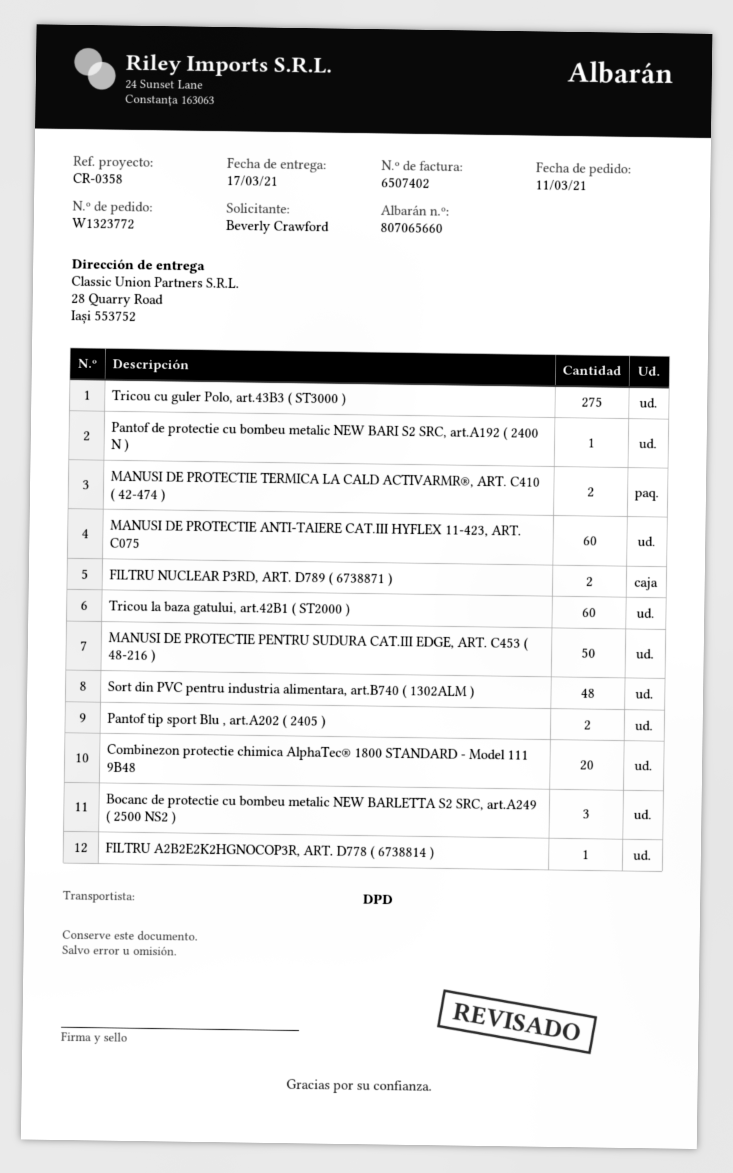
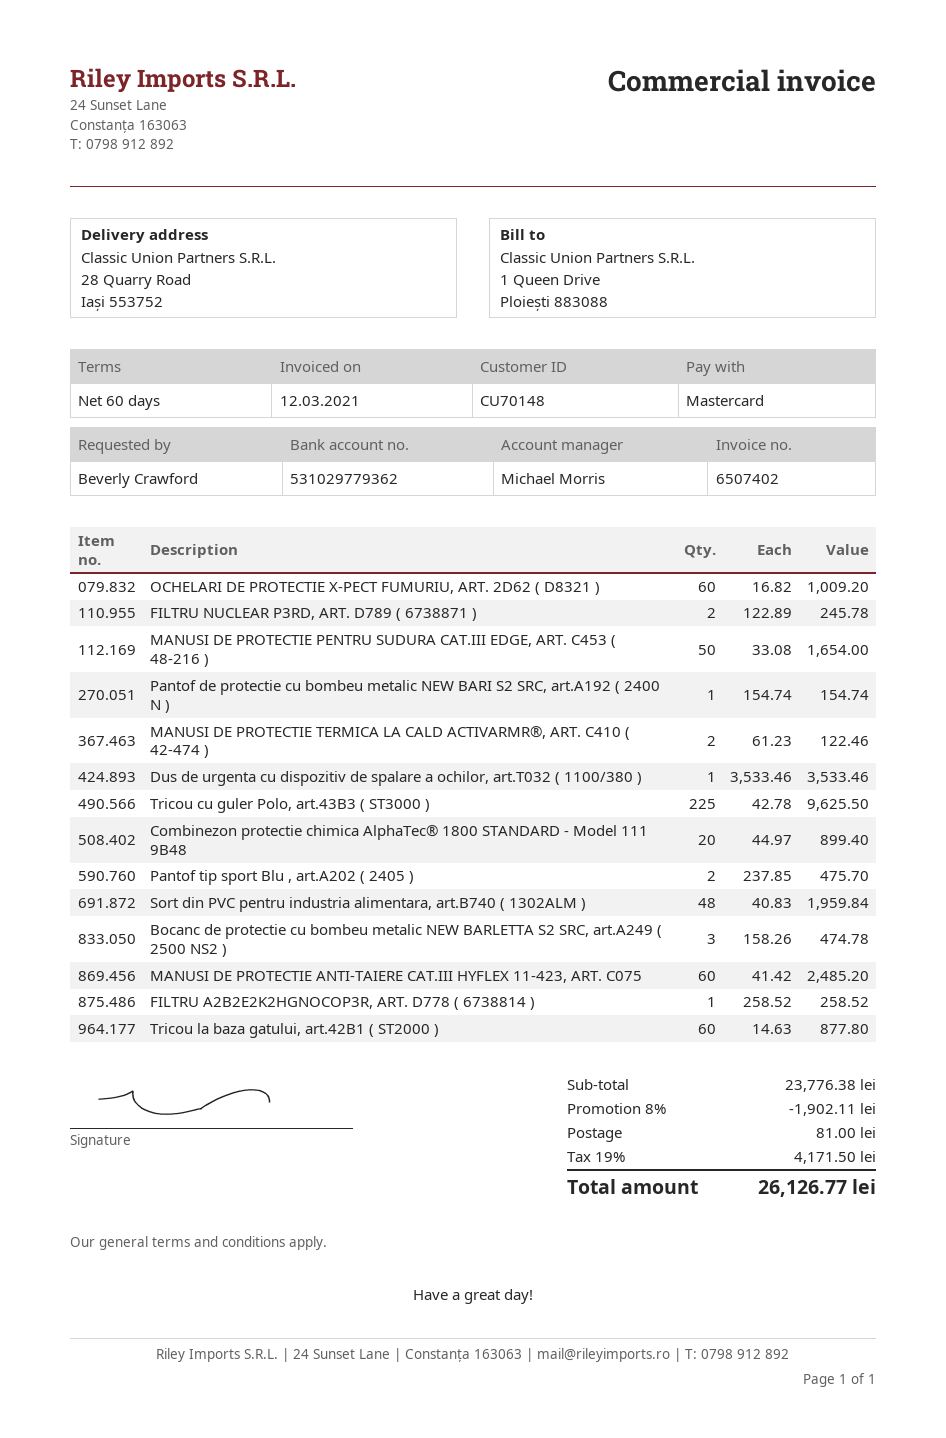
Tricou cu guler Polo, art.43B3 ( ST3000 ): 275 -> 225
OCHELARI DE PROTECTIE X-PECT FUMURIU, ART. 2D62 ( D8321 ): none -> 60
Dus de urgenta cu dispozitiv de spalare a ochilor, art.T032 ( 1100/380 ): none -> 1

